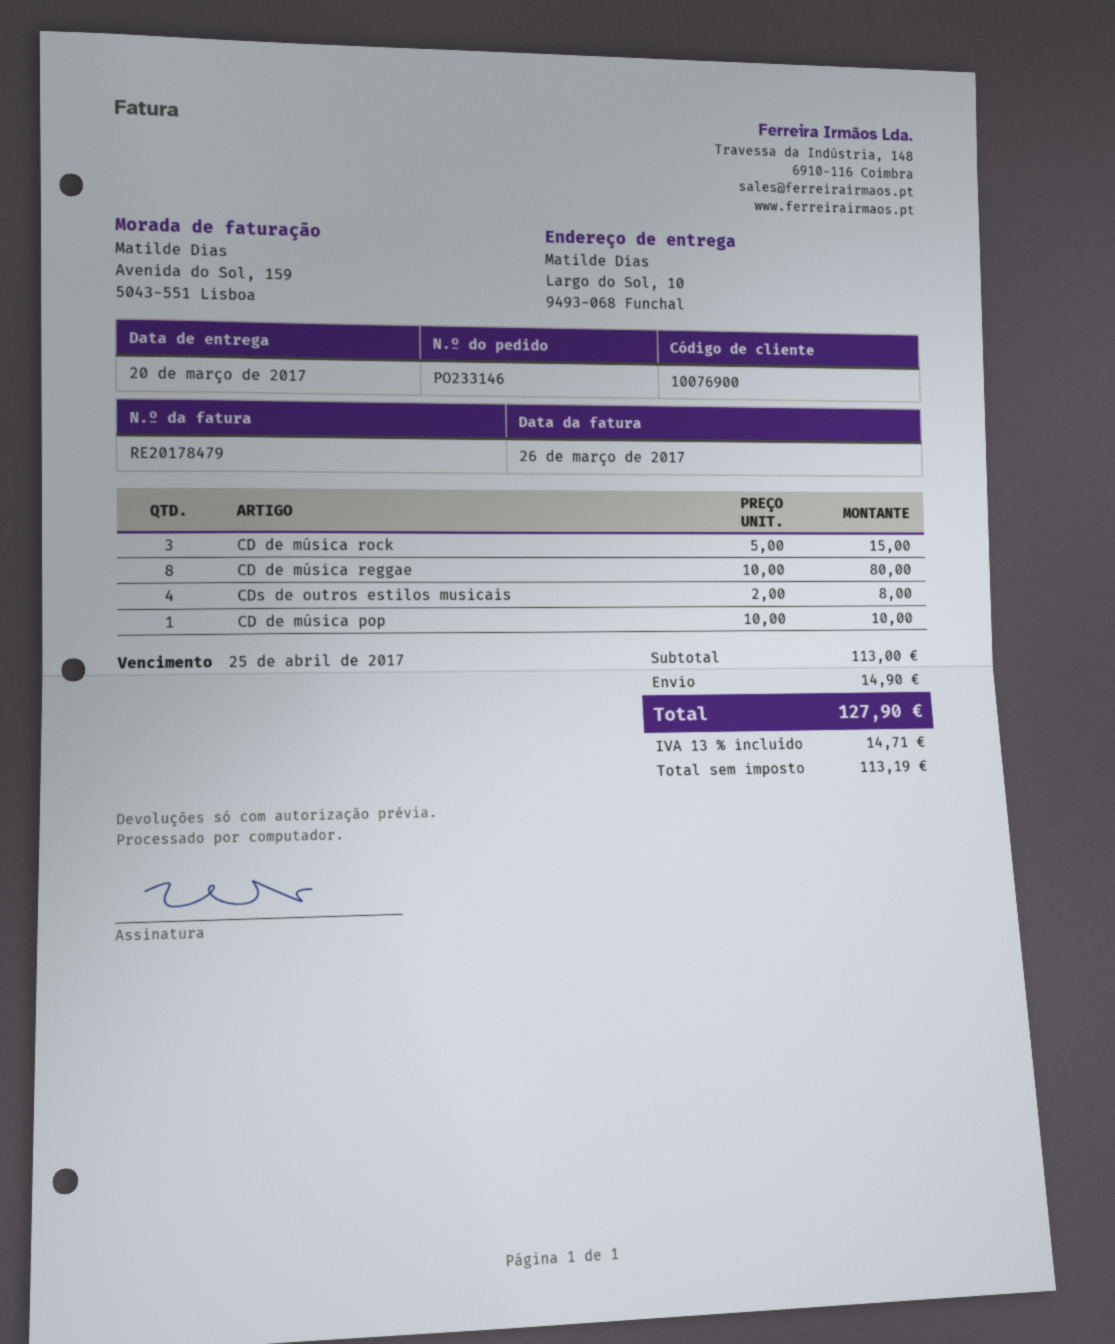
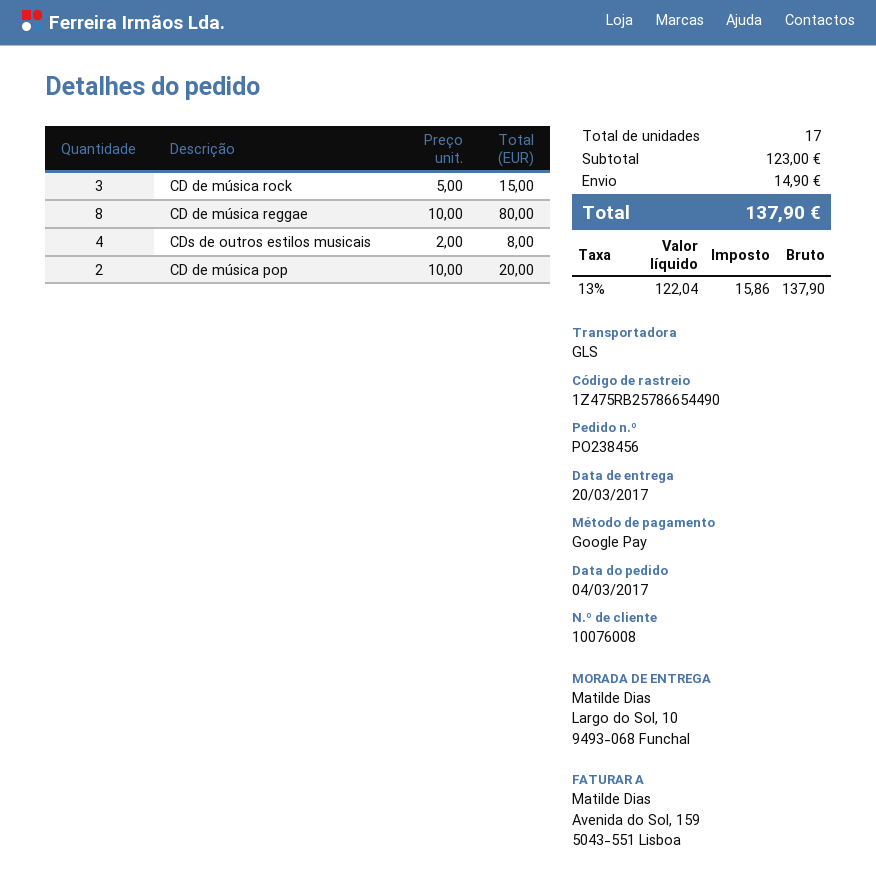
order number: PO233146 -> PO238456
customer number: 10076900 -> 10076008
CD de música pop: 1 x 10.00 = 10.00 -> 2 x 10.00 = 20.00
subtotal: 113.00 -> 123.00
net: 113.19 -> 122.04
tax: 13% = 14.71 -> 13% = 15.86
total: 127.90 -> 137.90

